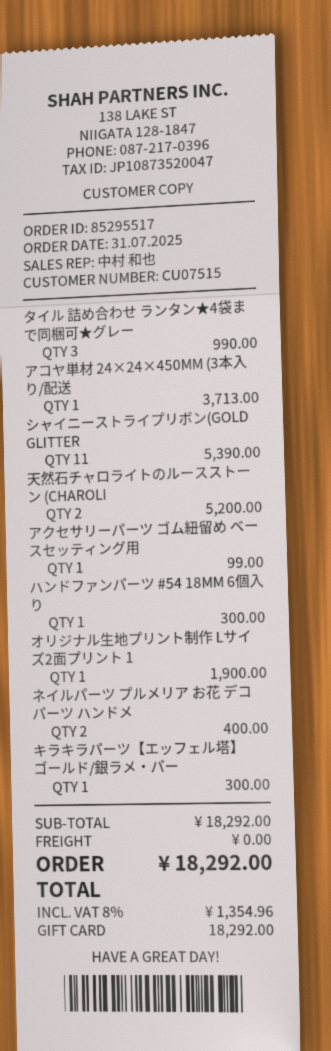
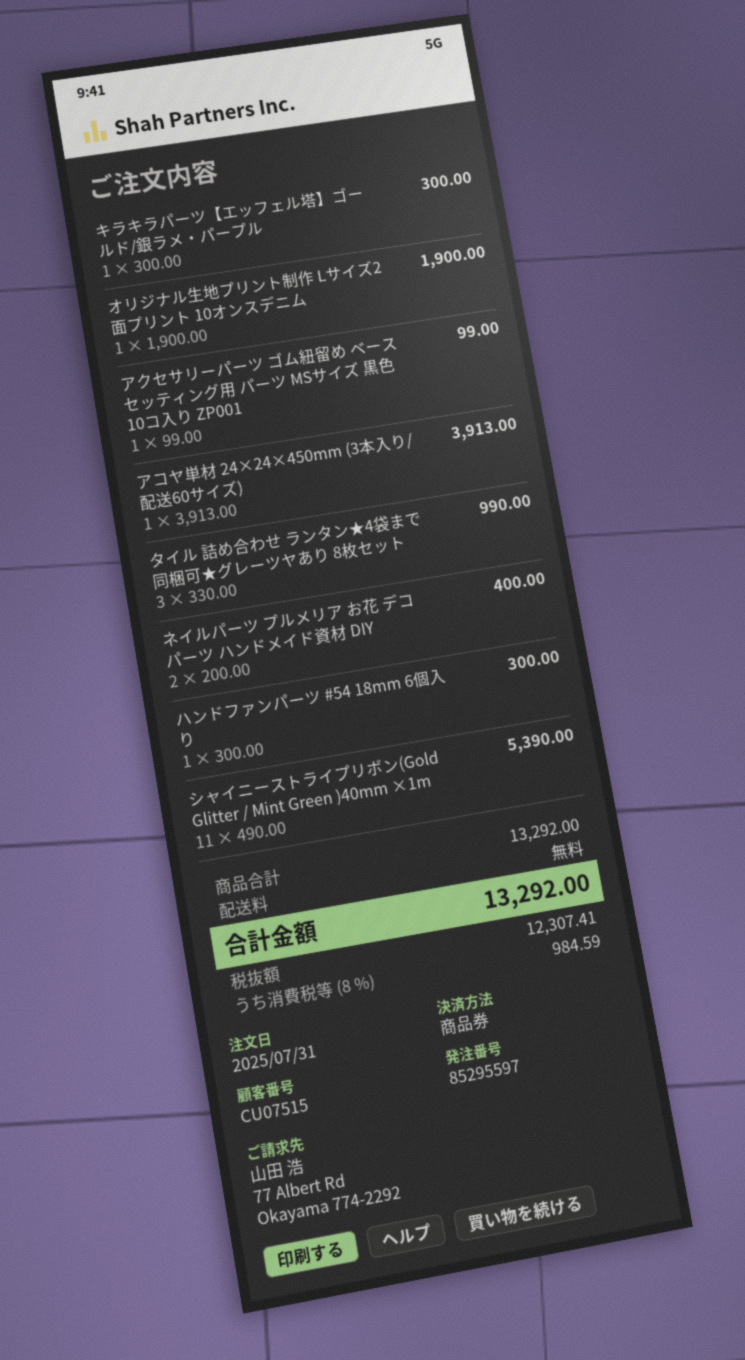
order number: 85295517 -> 85295597
アコヤ単材 24×24×450MM (3本入り/配送: 1 for 3713.00 -> 1 for 3913.00
天然石チャロライトのルースストーン (CHAROLI: 2 for 5200.00 -> none
subtotal: 18292.00 -> 13292.00
tax: 8% = 1354.96 -> 8% = 984.59
total: 18292.00 -> 13292.00

